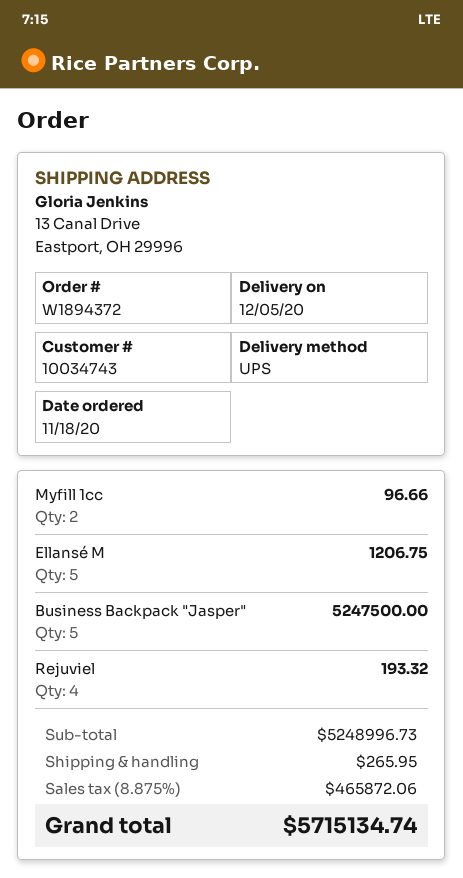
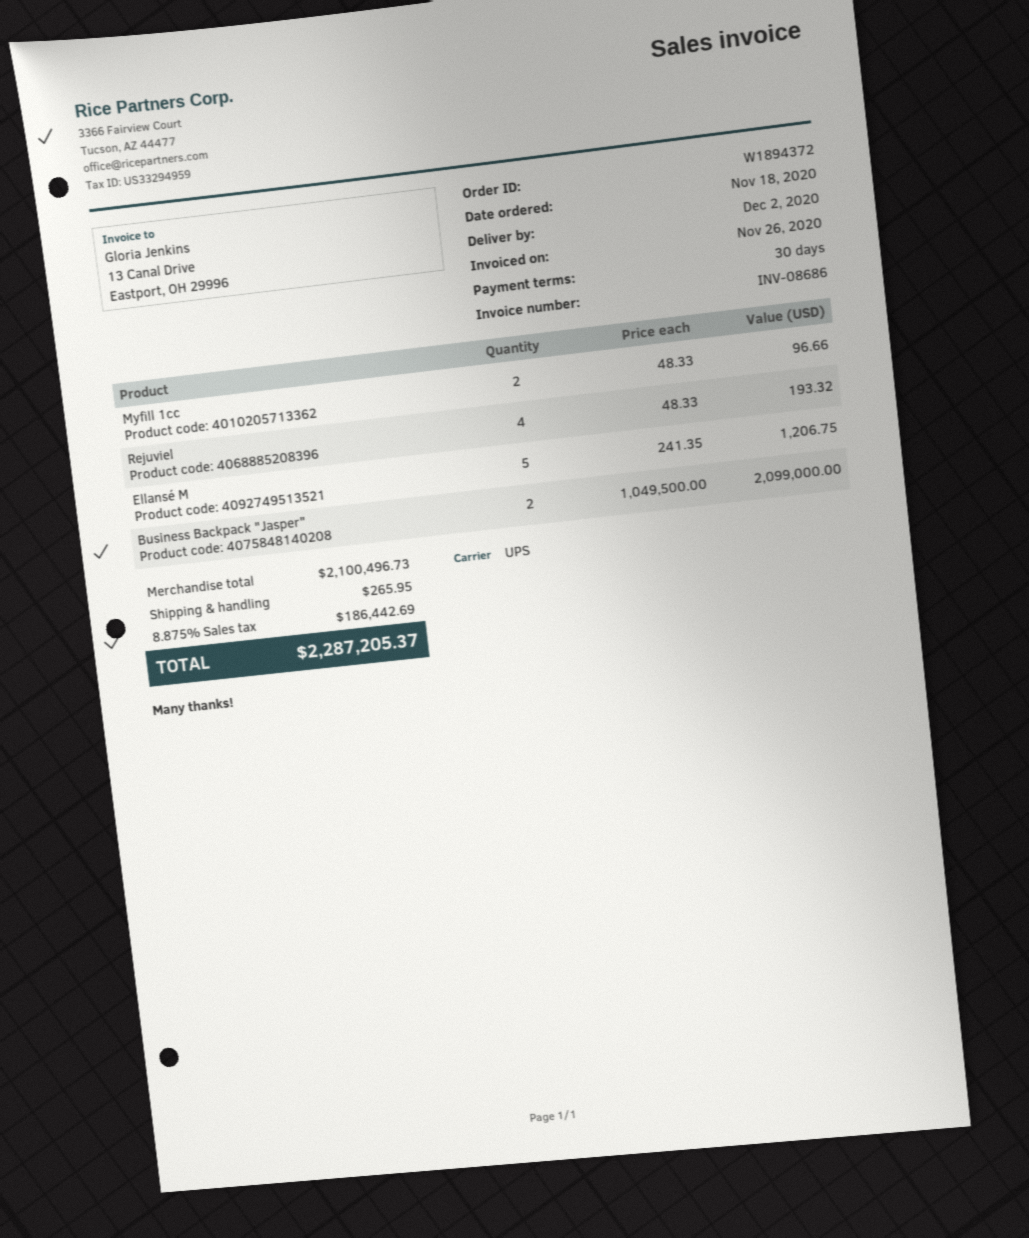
delivery date: 2020-12-05 -> 2020-12-02
Business Backpack "Jasper": 5 for 5247500.00 -> 2 for 2099000.00
subtotal: 5248996.73 -> 2100496.73
tax: 8.875% = 465872.06 -> 8.875% = 186442.69
total: 5715134.74 -> 2287205.37

